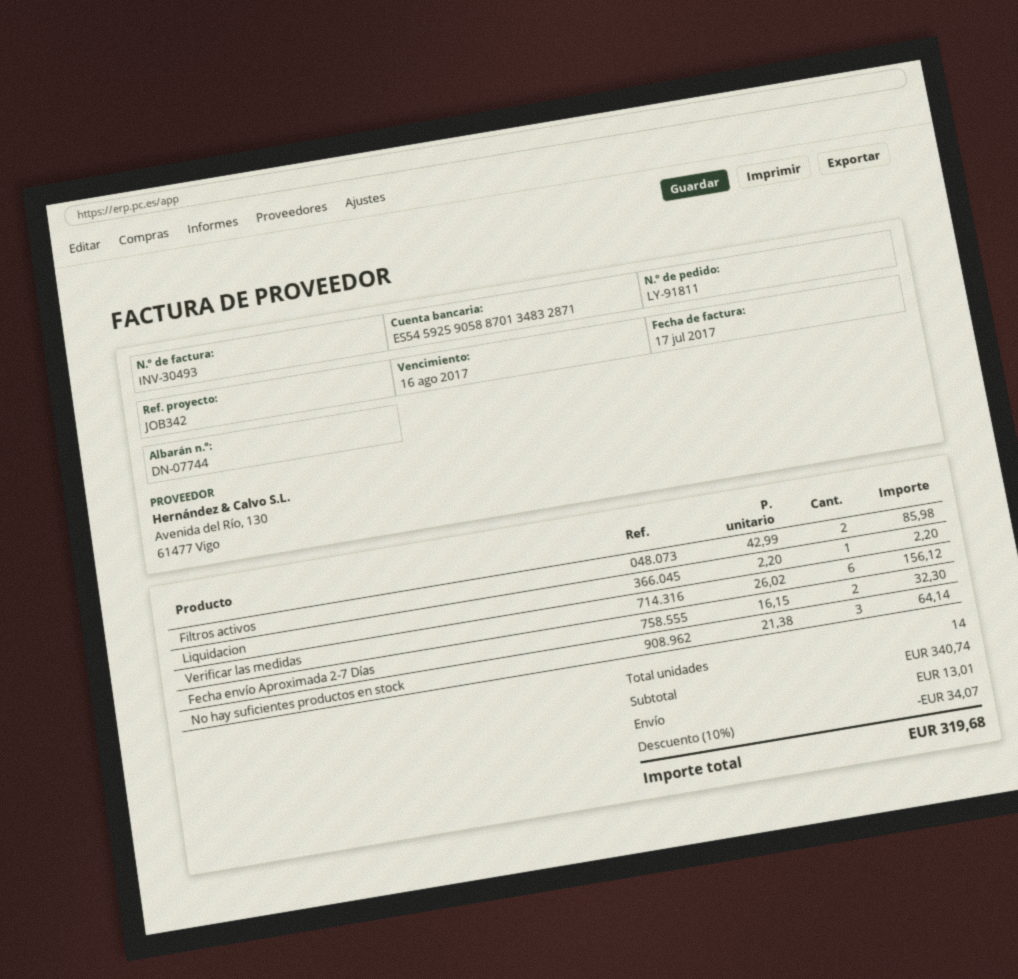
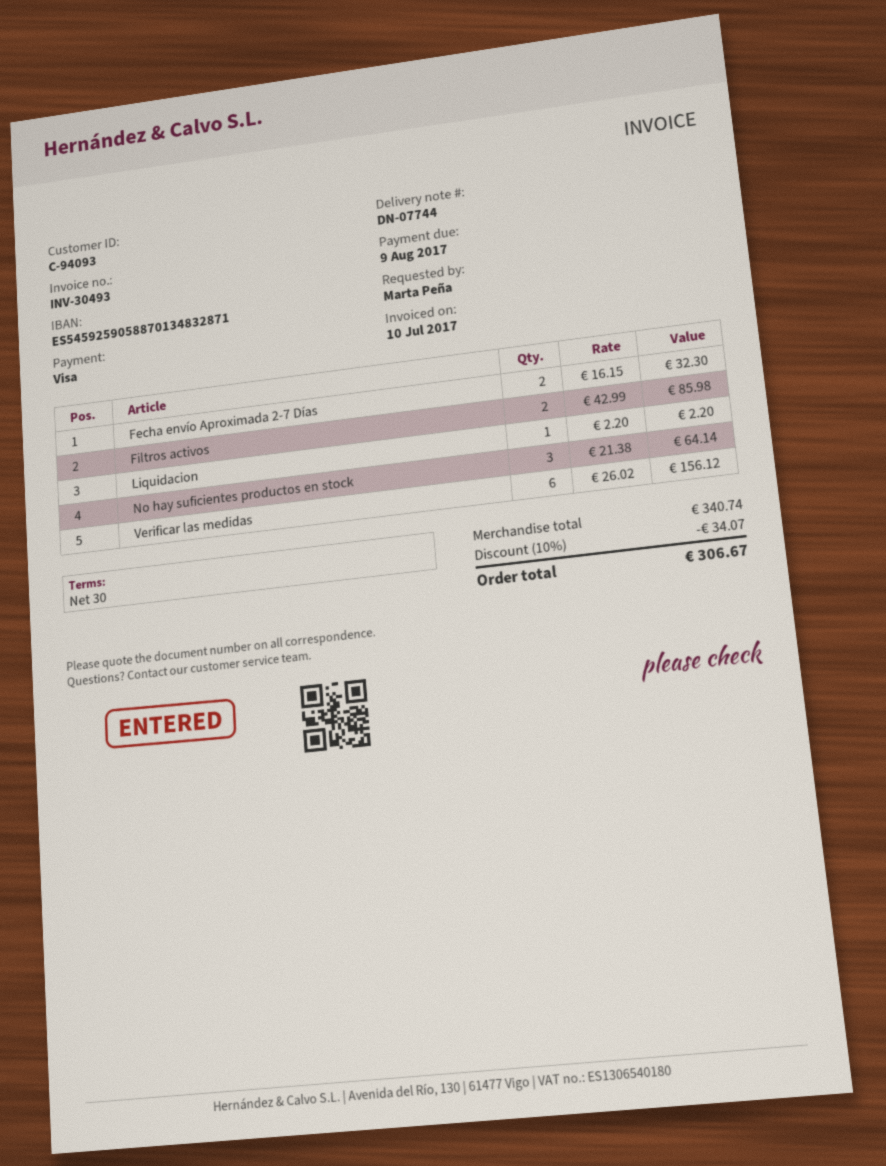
invoice date: 2017-07-17 -> 2017-07-10
due date: 2017-08-16 -> 2017-08-09
shipping: 13.01 -> none
total: 319.68 -> 306.67

